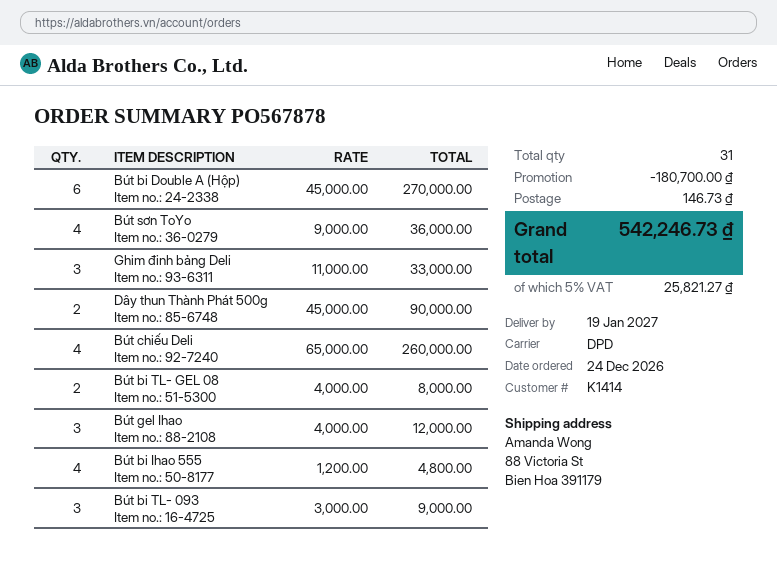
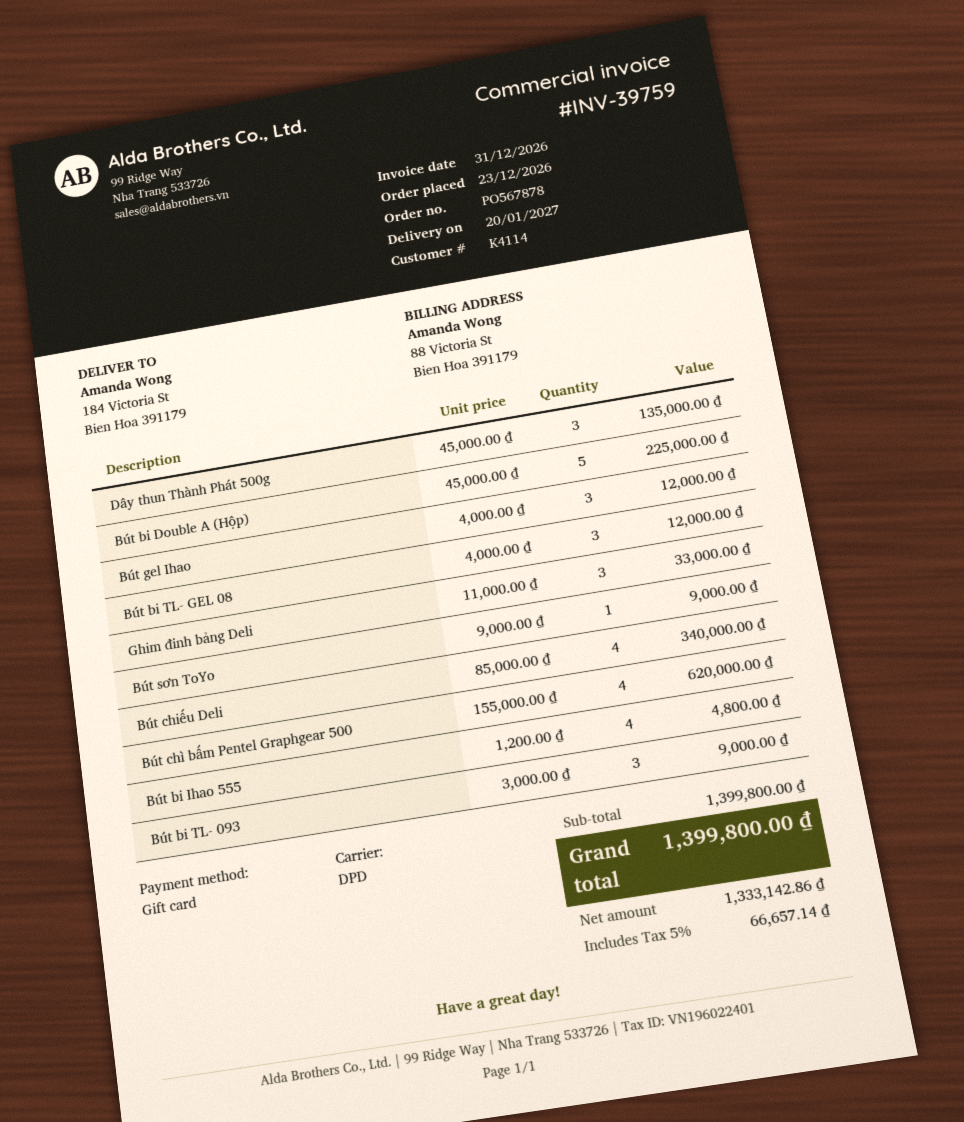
order date: 2026-12-24 -> 2026-12-23
delivery date: 2027-01-19 -> 2027-01-20
customer number: K1414 -> K4114
ship to: 88 Victoria St, Bien Hoa 391179 -> 184 Victoria St, Bien Hoa 391179
Bút bi Double A (Hộp): 6 x 45000.00 = 270000.00 -> 5 x 45000.00 = 225000.00
Bút sơn ToYo: 4 x 9000.00 = 36000.00 -> 1 x 9000.00 = 9000.00
Dây thun Thành Phát 500g: 2 x 45000.00 = 90000.00 -> 3 x 45000.00 = 135000.00
Bút chiếu Deli: 4 x 65000.00 = 260000.00 -> 4 x 85000.00 = 340000.00
Bút bi TL- GEL 08: 2 x 4000.00 = 8000.00 -> 3 x 4000.00 = 12000.00
Bút chì bấm Pentel Graphgear 500: none -> 4 x 155000.00 = 620000.00
discount: 180700.00 -> none
shipping: 146.73 -> none
tax: 5% = 25821.27 -> 5% = 66657.14
total: 542246.73 -> 1399800.00

